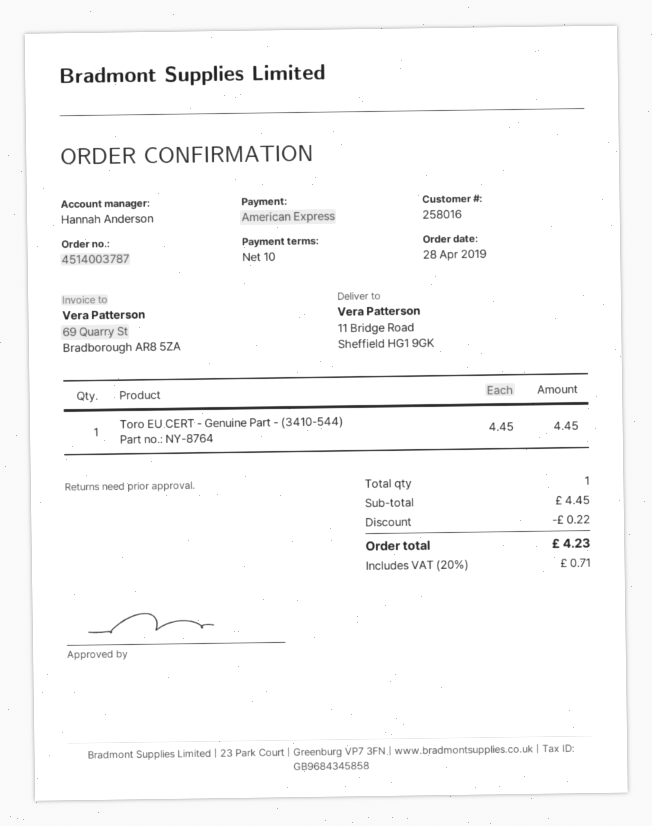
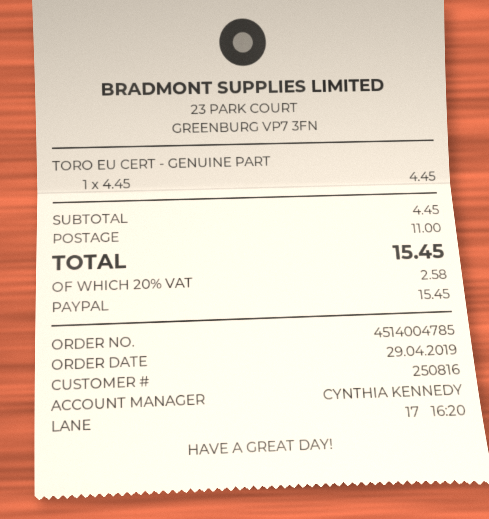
order number: 4514003787 -> 4514004785
order date: 2019-04-28 -> 2019-04-29
customer number: 258016 -> 250816
sales rep: Hannah Anderson -> CYNTHIA KENNEDY
payment method: American Express -> PayPal
discount: 0.22 -> none
shipping: none -> 11.00
tax: 20% = 0.71 -> 20% = 2.58
total: 4.23 -> 15.45

